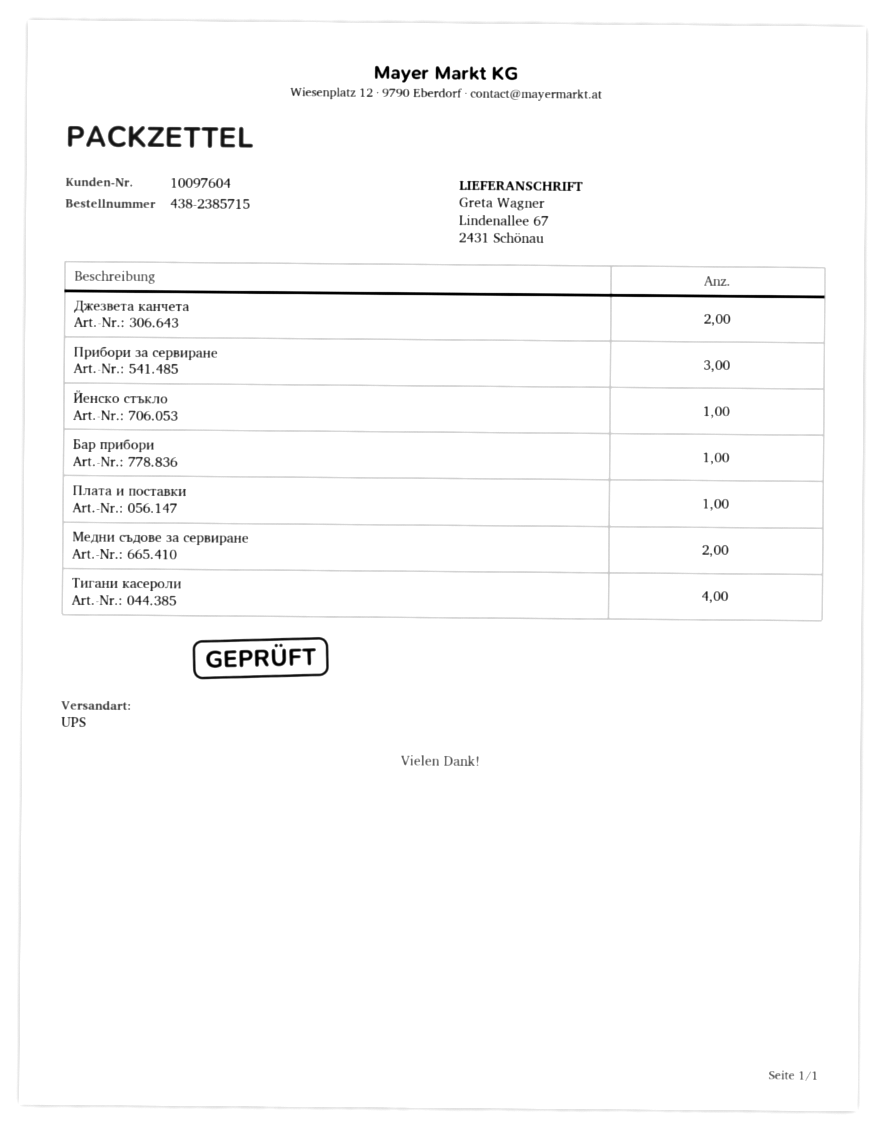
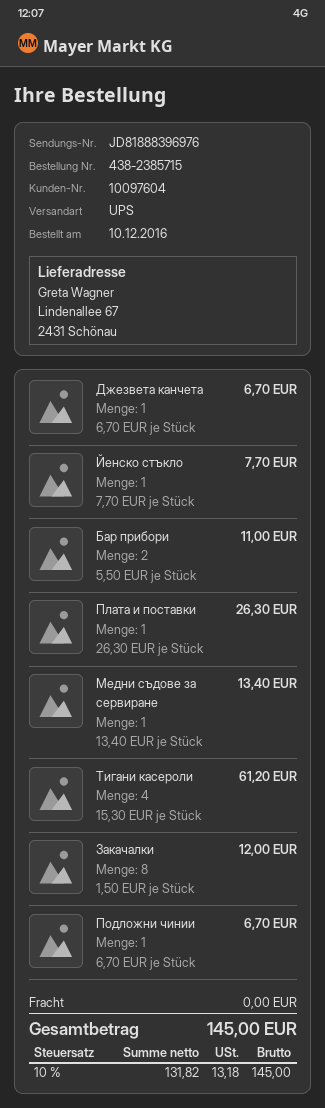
Джезвета канчета: 2 -> 1
Прибори за сервиране: 3 -> none
Бар прибори: 1 -> 2
Медни съдове за сервиране: 2 -> 1
Закачалки: none -> 8
Подложни чинии: none -> 1

